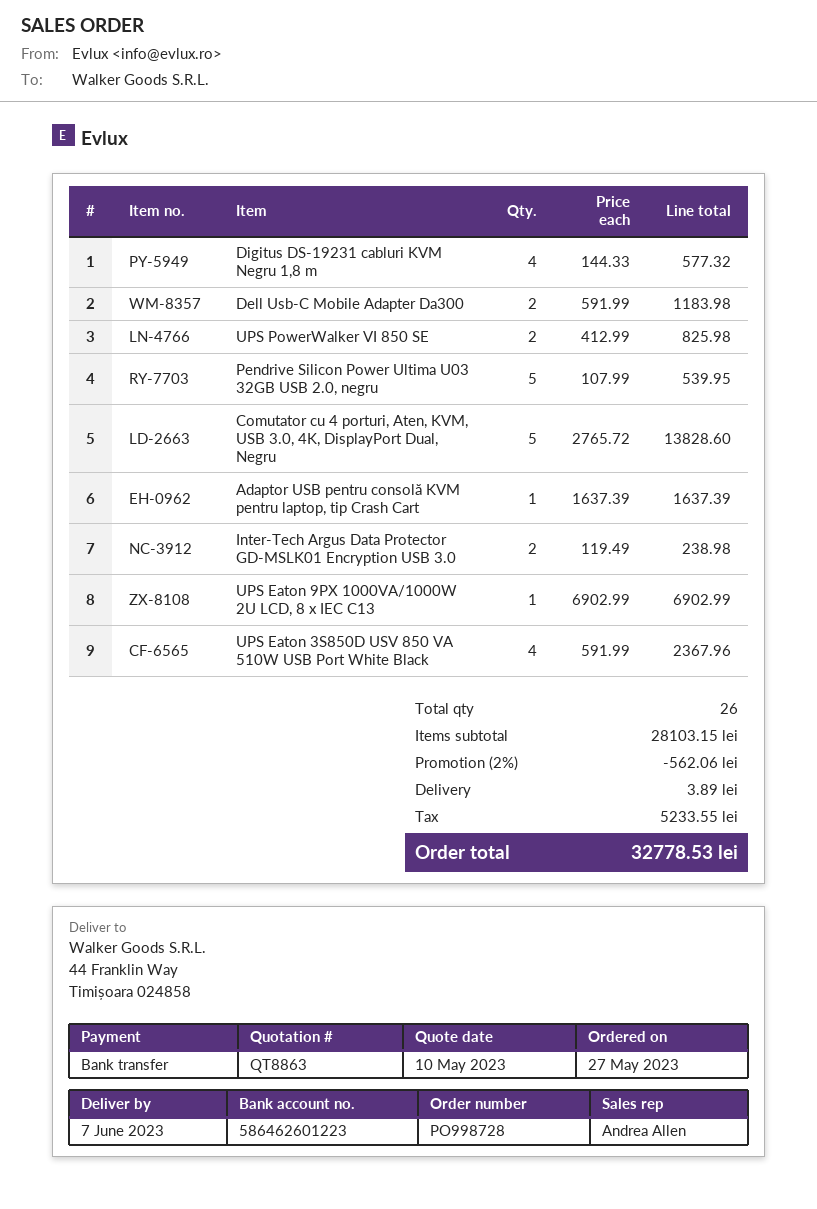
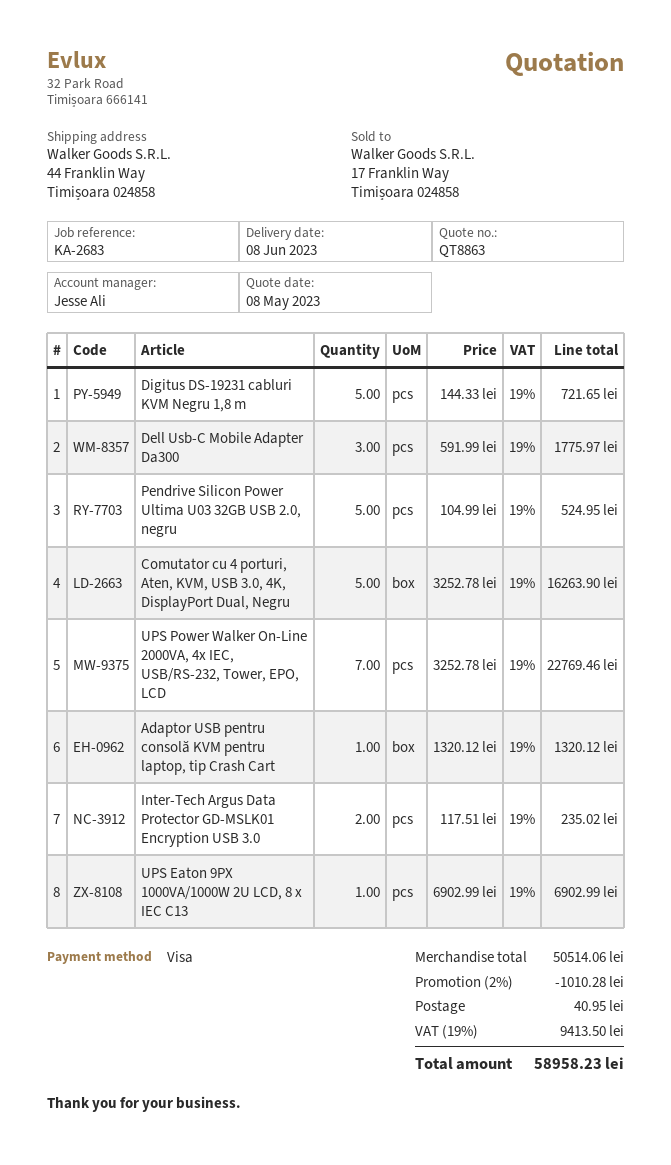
quote date: 2023-05-10 -> 2023-05-08
delivery date: 2023-06-07 -> 2023-06-08
sales rep: Andrea Allen -> Jesse Ali
payment method: bank transfer -> Visa
Digitus DS-19231 cabluri KVM Negru 1,8 m: 4 x 144.33 = 577.32 -> 5 x 144.33 = 721.65
Dell Usb-C Mobile Adapter Da300: 2 x 591.99 = 1183.98 -> 3 x 591.99 = 1775.97
UPS PowerWalker VI 850 SE: 2 x 412.99 = 825.98 -> none
Pendrive Silicon Power Ultima U03 32GB USB 2.0, negru: 5 x 107.99 = 539.95 -> 5 x 104.99 = 524.95
Comutator cu 4 porturi, Aten, KVM, USB 3.0, 4K, DisplayPort Dual, Negru: 5 x 2765.72 = 13828.60 -> 5 x 3252.78 = 16263.90
Adaptor USB pentru consolă KVM pentru laptop, tip Crash Cart: 1 x 1637.39 = 1637.39 -> 1 x 1320.12 = 1320.12
Inter-Tech Argus Data Protector GD-MSLK01 Encryption USB 3.0: 2 x 119.49 = 238.98 -> 2 x 117.51 = 235.02
UPS Eaton 3S850D USV 850 VA 510W USB Port White Black: 4 x 591.99 = 2367.96 -> none
UPS Power Walker On-Line 2000VA, 4x IEC, USB/RS-232, Tower, EPO, LCD: none -> 7 x 3252.78 = 22769.46
subtotal: 28103.15 -> 50514.06
discount: 2% = 562.06 -> 2% = 1010.28
shipping: 3.89 -> 40.95
tax: 5233.55 -> 9413.50
total: 32778.53 -> 58958.23

